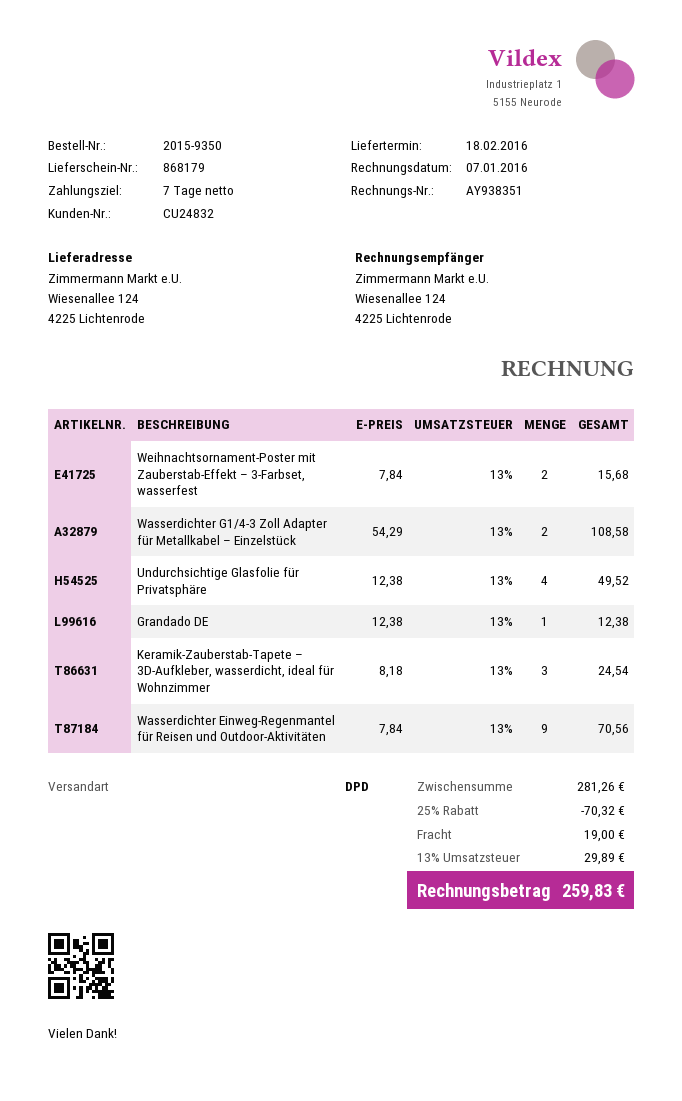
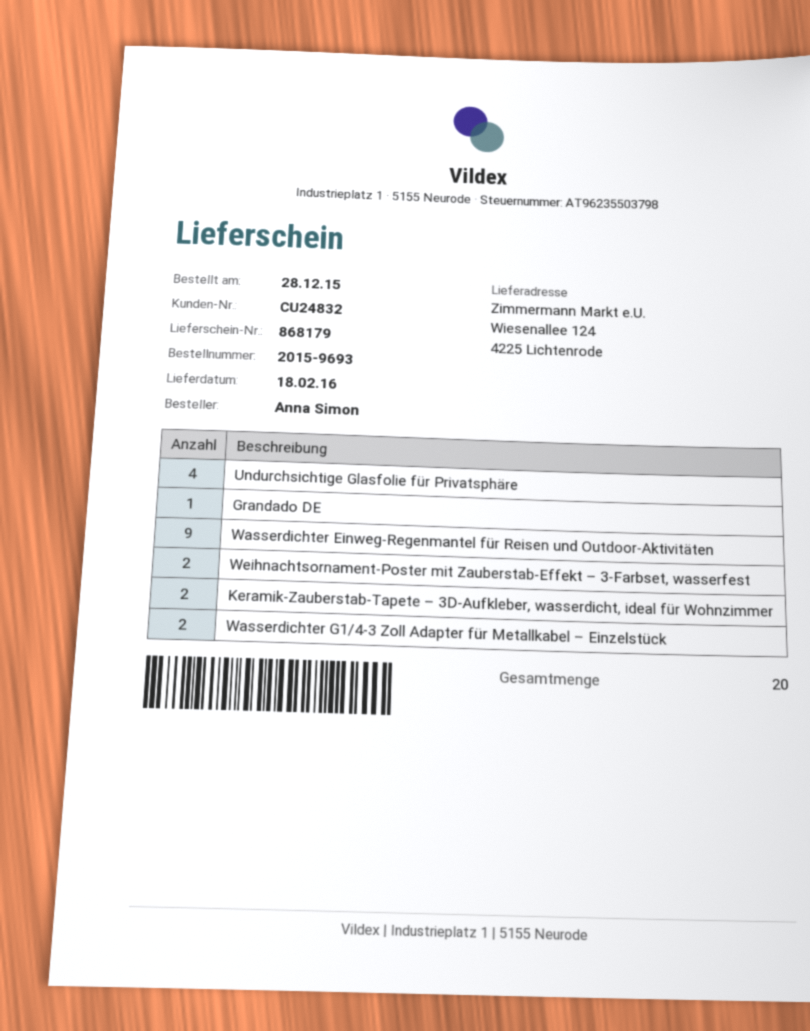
order number: 2015-9350 -> 2015-9693
Keramik‑Zauberstab‑Tapete – 3D-Aufkleber, wasserdicht, ideal für Wohnzimmer: 3 -> 2

